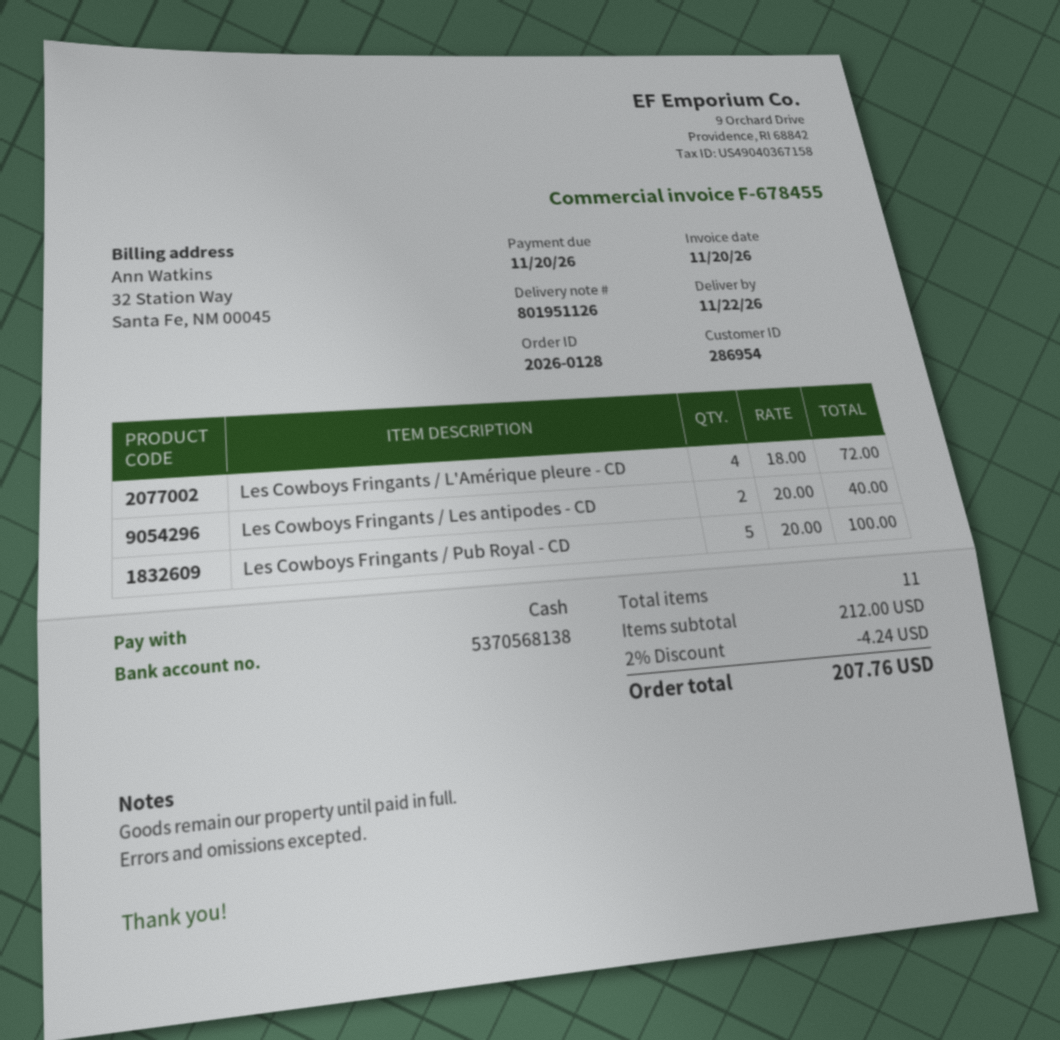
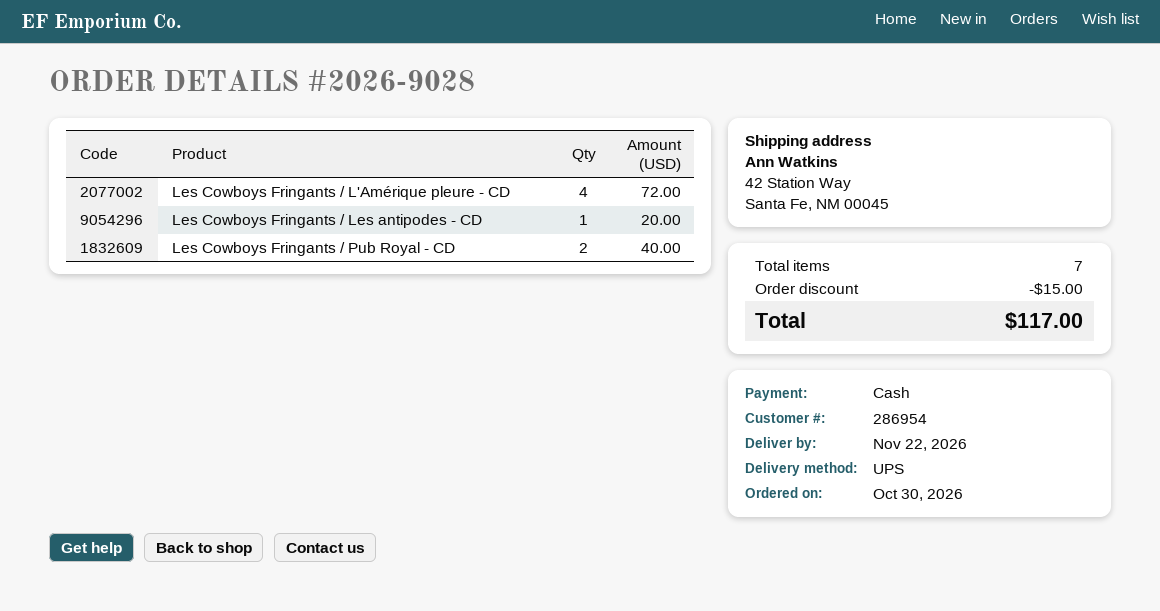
order number: 2026-0128 -> 2026-9028
Les Cowboys Fringants / Les antipodes - CD: 2 for 40.00 -> 1 for 20.00
Les Cowboys Fringants / Pub Royal - CD: 5 for 100.00 -> 2 for 40.00
total quantity: 11 -> 7
discount: 4.24 -> 15.00
total: 207.76 -> 117.00

